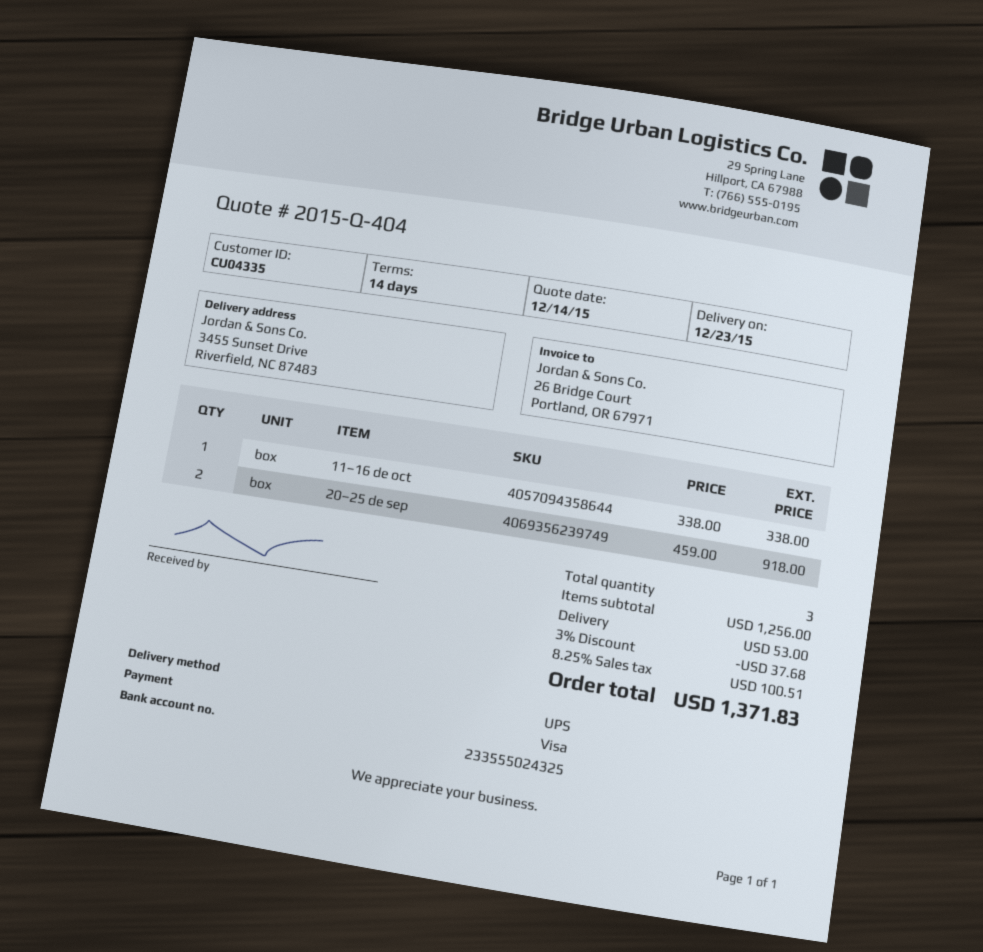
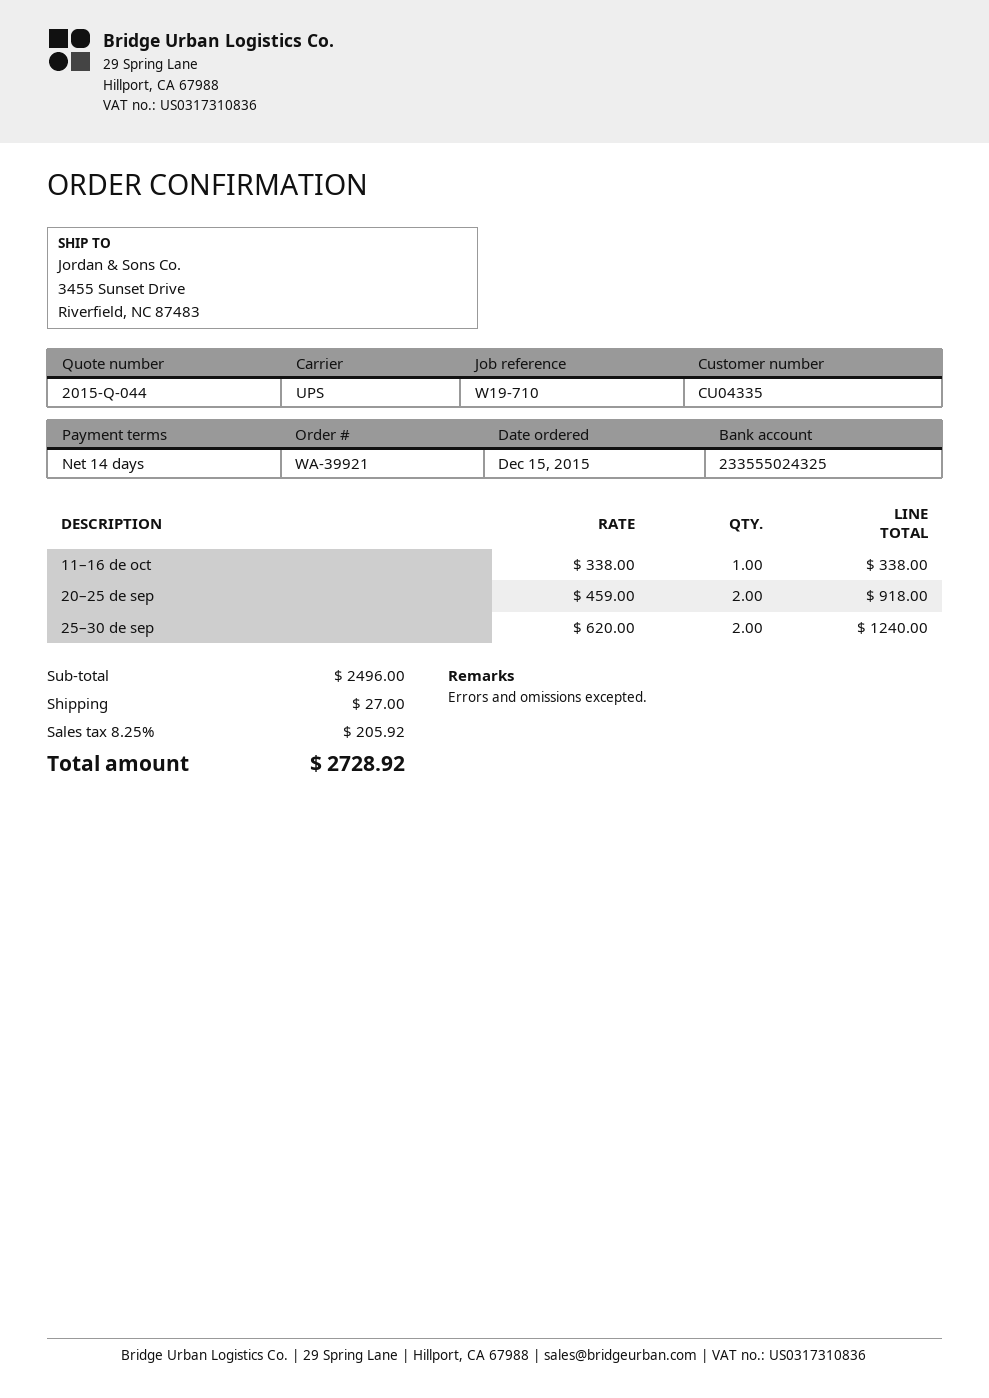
quote number: 2015-Q-404 -> 2015-Q-044
25–30 de sep: none -> 2 x 620.00 = 1240.00
subtotal: 1256.00 -> 2496.00
discount: 3% = 37.68 -> none
shipping: 53.00 -> 27.00
tax: 8.25% = 100.51 -> 8.25% = 205.92
total: 1371.83 -> 2728.92

